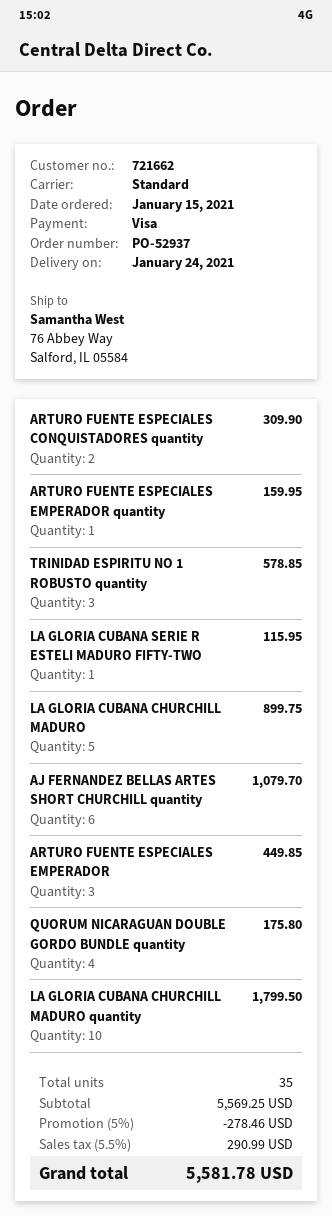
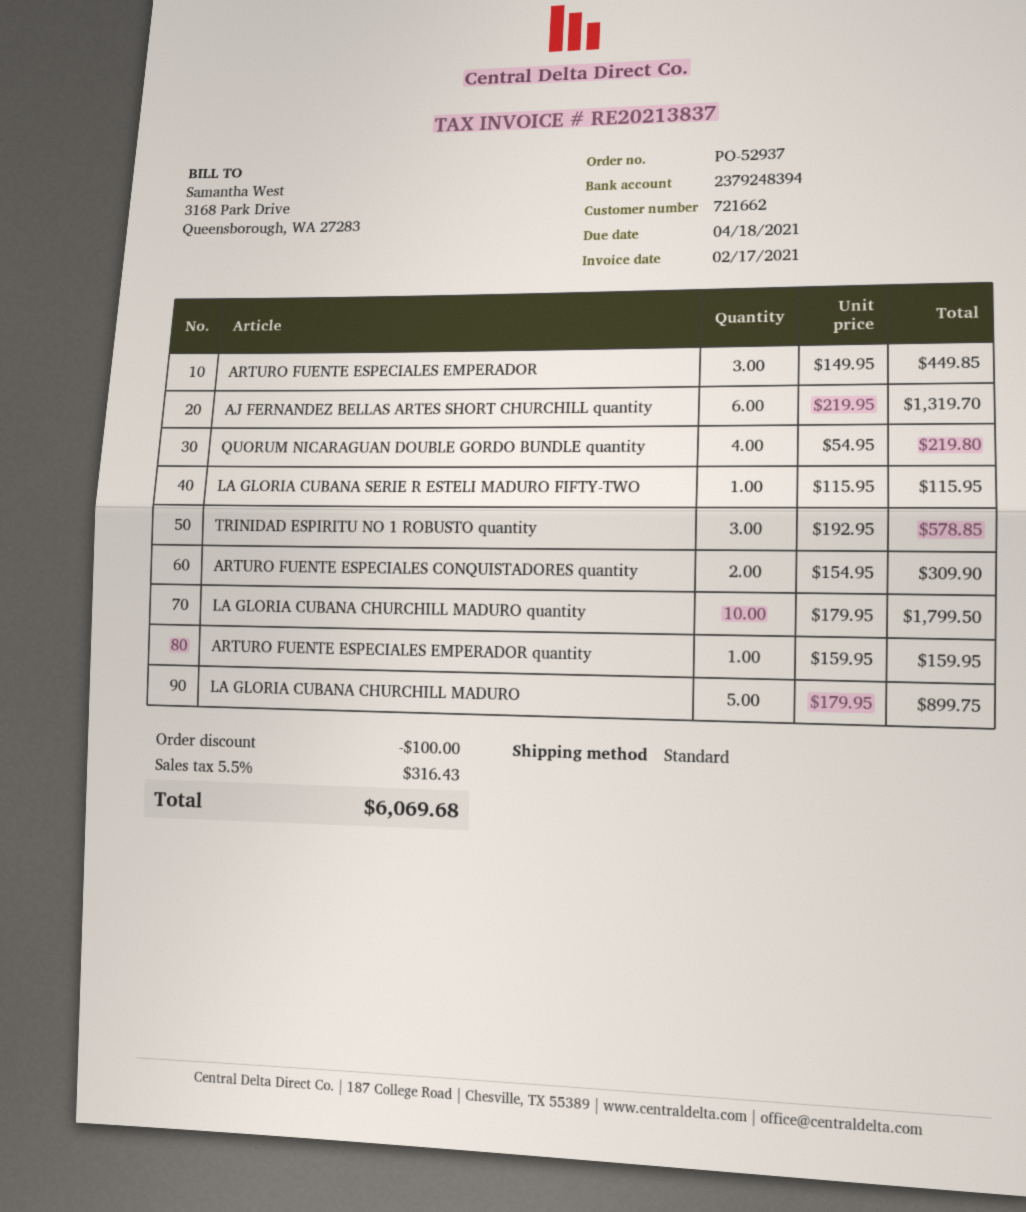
AJ FERNANDEZ BELLAS ARTES SHORT CHURCHILL quantity: 6 for 1079.70 -> 6 for 1319.70
QUORUM NICARAGUAN DOUBLE GORDO BUNDLE quantity: 4 for 175.80 -> 4 for 219.80
discount: 278.46 -> 100.00
tax: 5.5% = 290.99 -> 5.5% = 316.43
total: 5581.78 -> 6069.68

